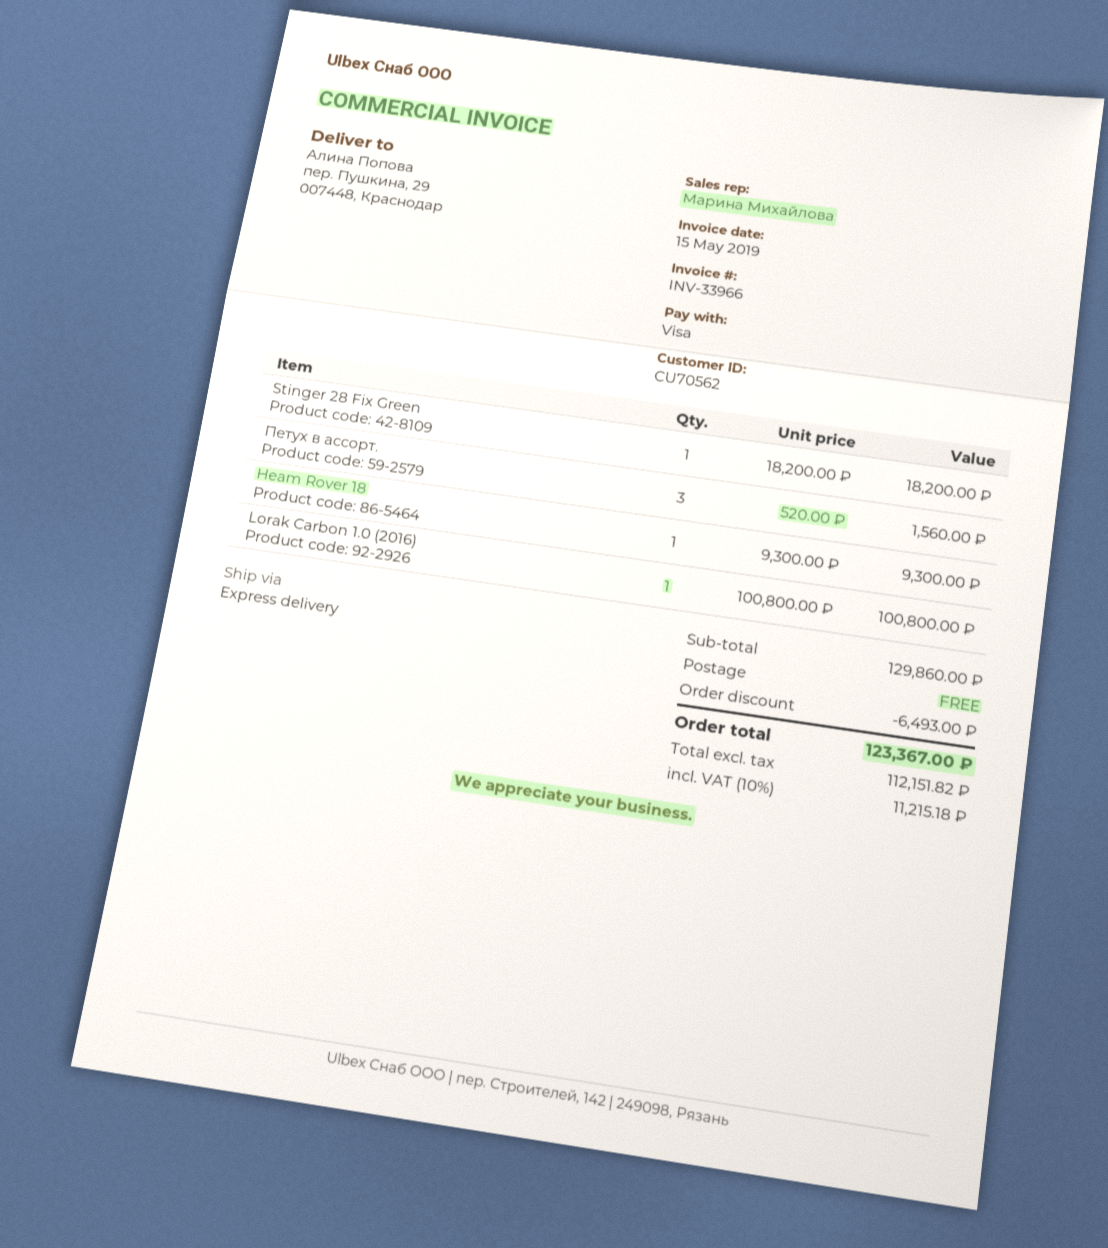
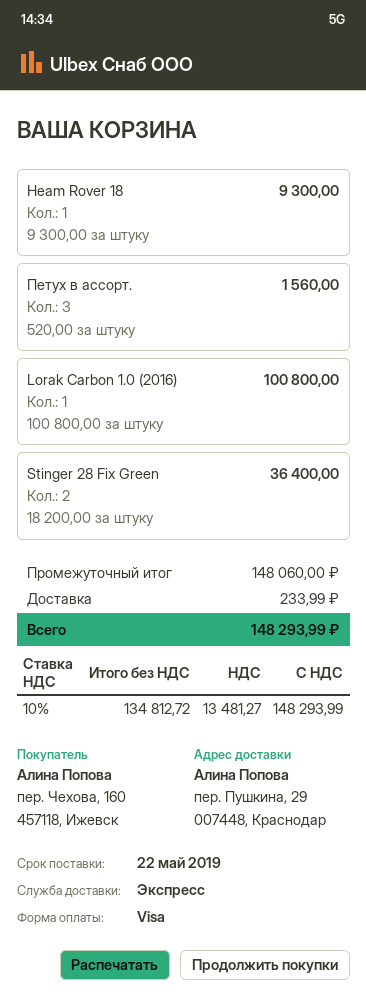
Stinger 28 Fix Green: 1 x 18200.00 = 18200.00 -> 2 x 18200.00 = 36400.00
subtotal: 129860.00 -> 148060.00
discount: 6493.00 -> none
shipping: 0.00 -> 233.99
net: 112151.82 -> 134812.72
tax: 10% = 11215.18 -> 10% = 13481.27
total: 123367.00 -> 148293.99

